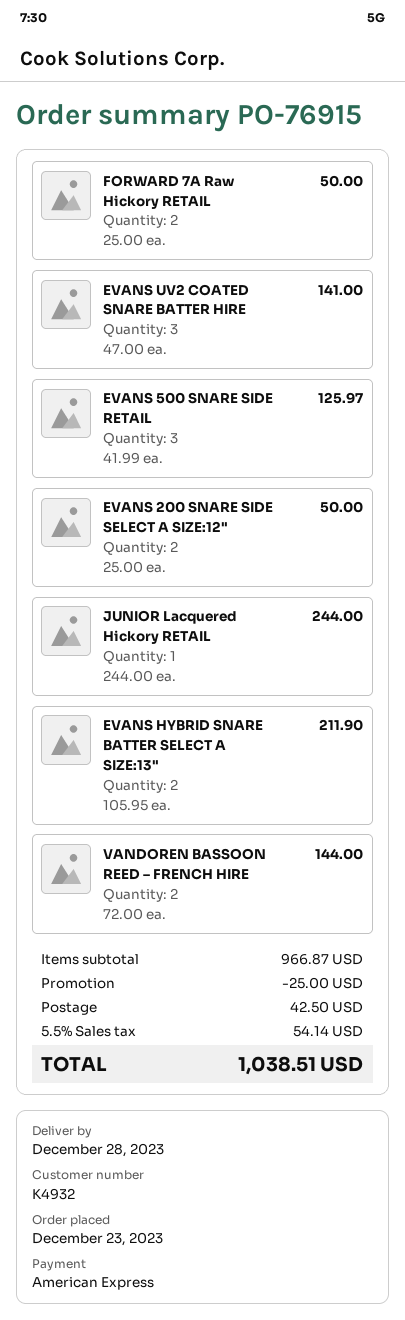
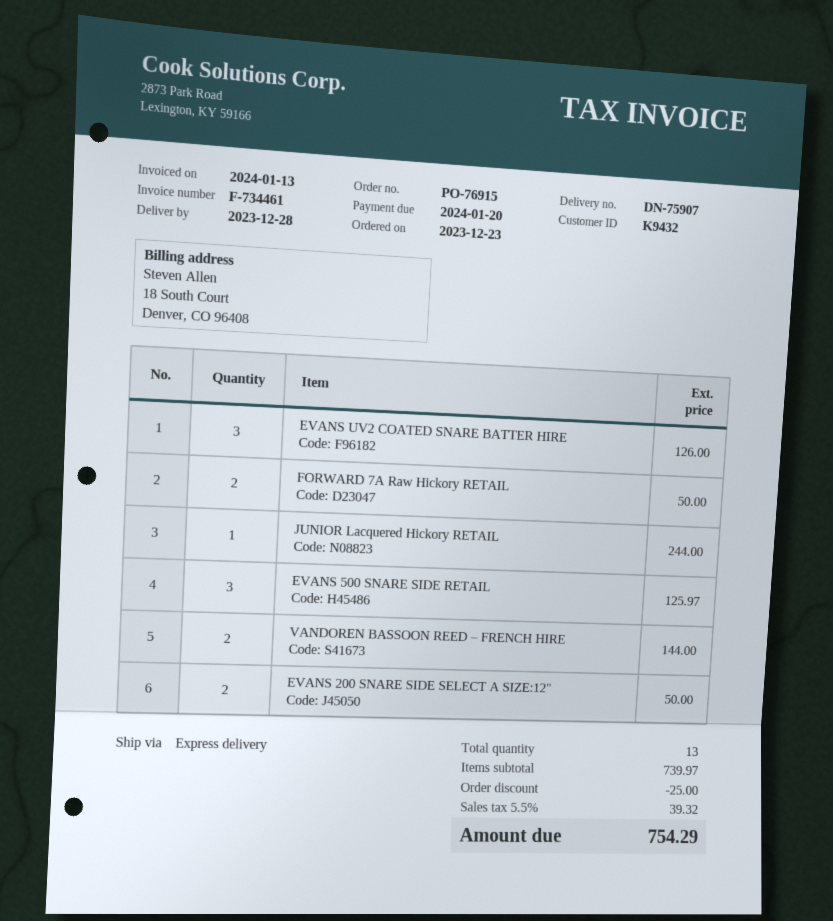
customer number: K4932 -> K9432
EVANS UV2 COATED SNARE BATTER HIRE: 3 for 141.00 -> 3 for 126.00
EVANS HYBRID SNARE BATTER SELECT A SIZE:13": 2 for 211.90 -> none
subtotal: 966.87 -> 739.97
shipping: 42.50 -> none
tax: 5.5% = 54.14 -> 5.5% = 39.32
total: 1038.51 -> 754.29

